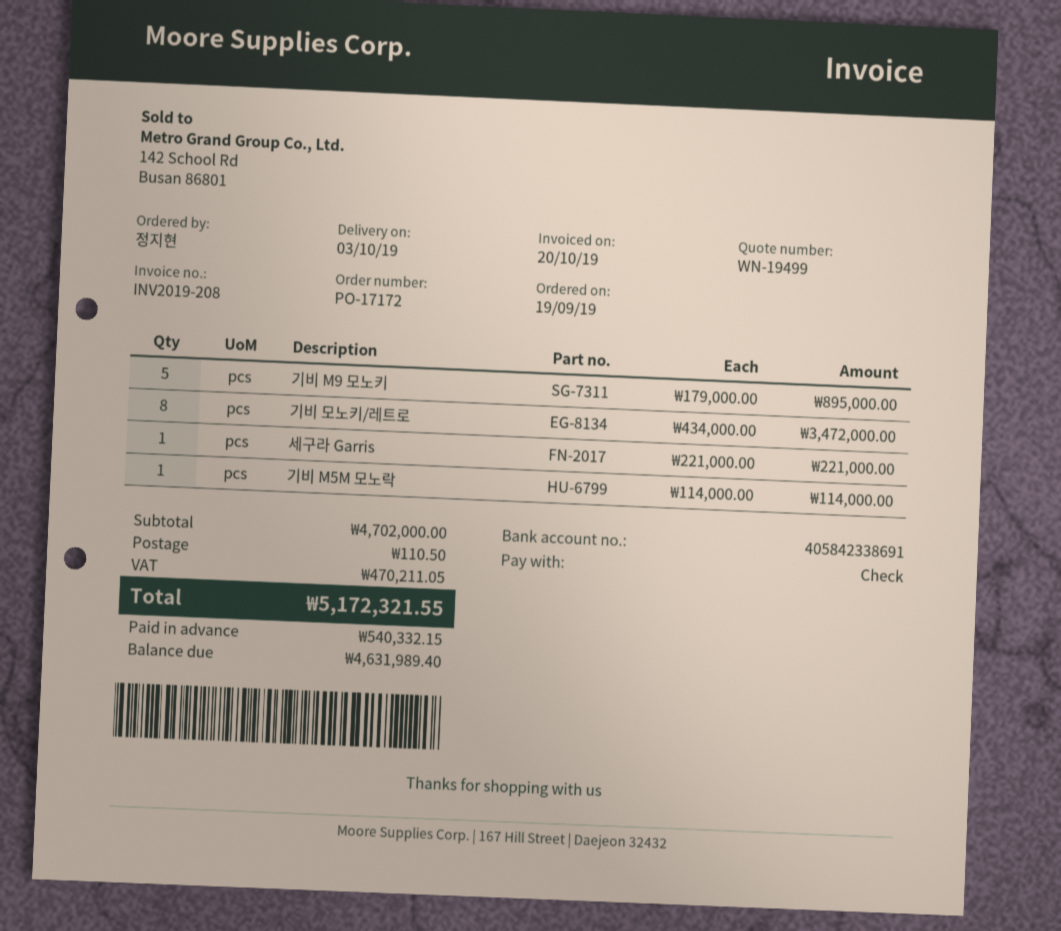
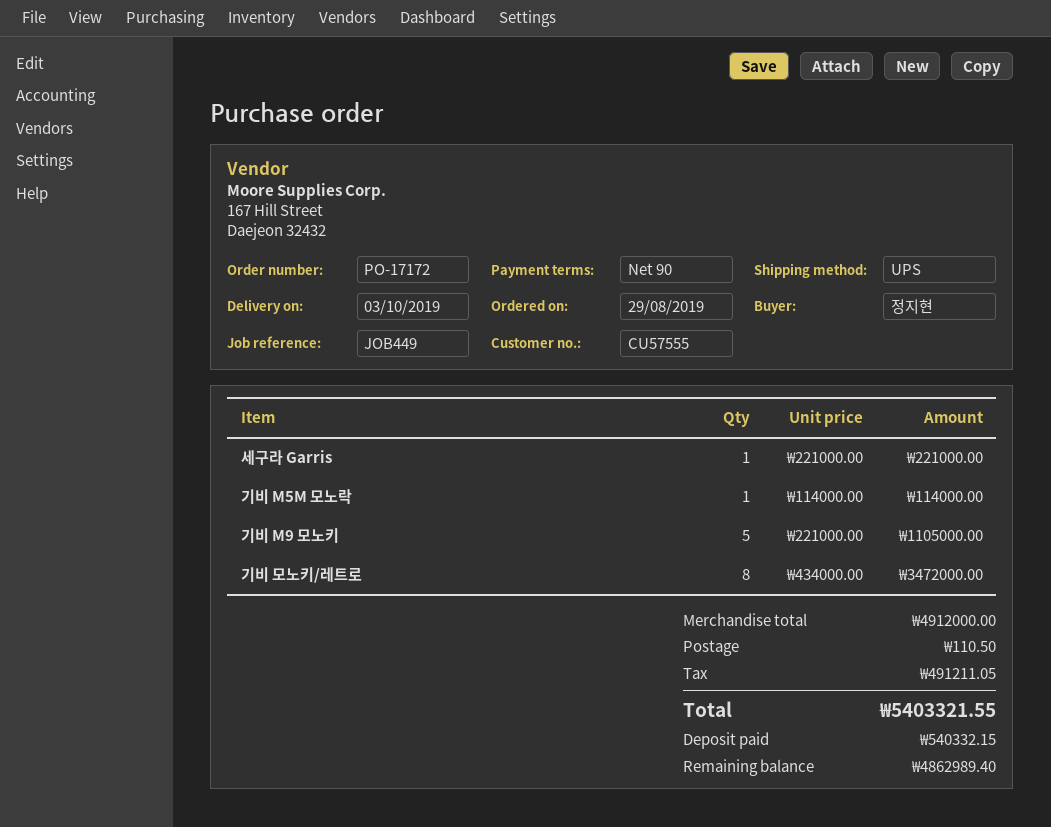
order date: 2019-09-19 -> 2019-08-29
기비 M9 모노키: 5 x 179000.00 = 895000.00 -> 5 x 221000.00 = 1105000.00
subtotal: 4702000.00 -> 4912000.00
tax: 470211.05 -> 491211.05
total: 5172321.55 -> 5403321.55
balance: 4631989.40 -> 4862989.40

